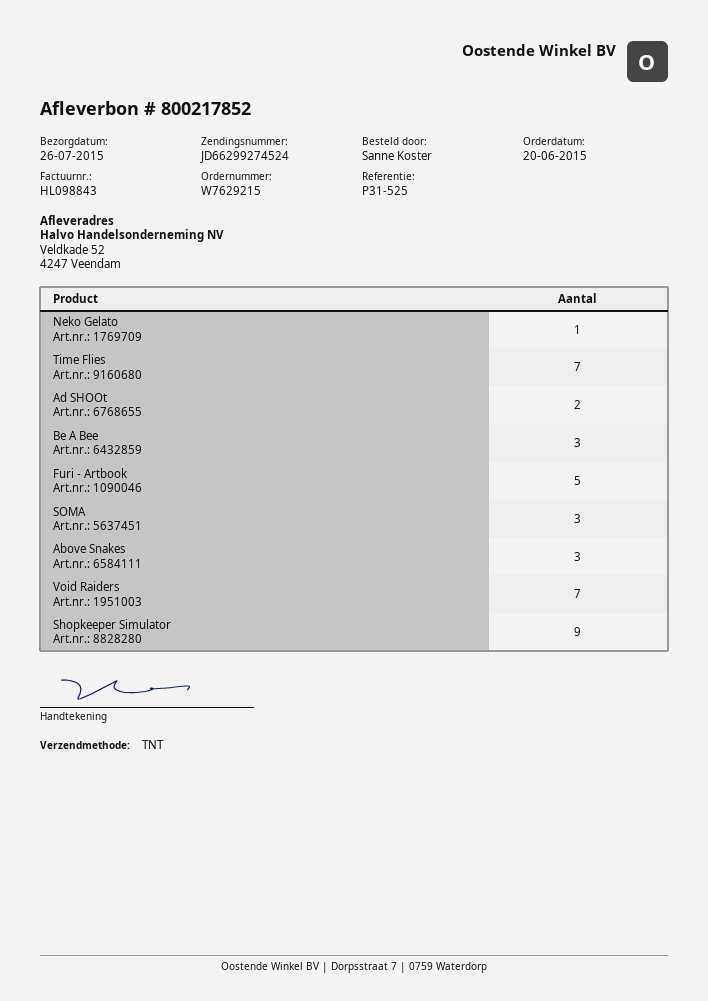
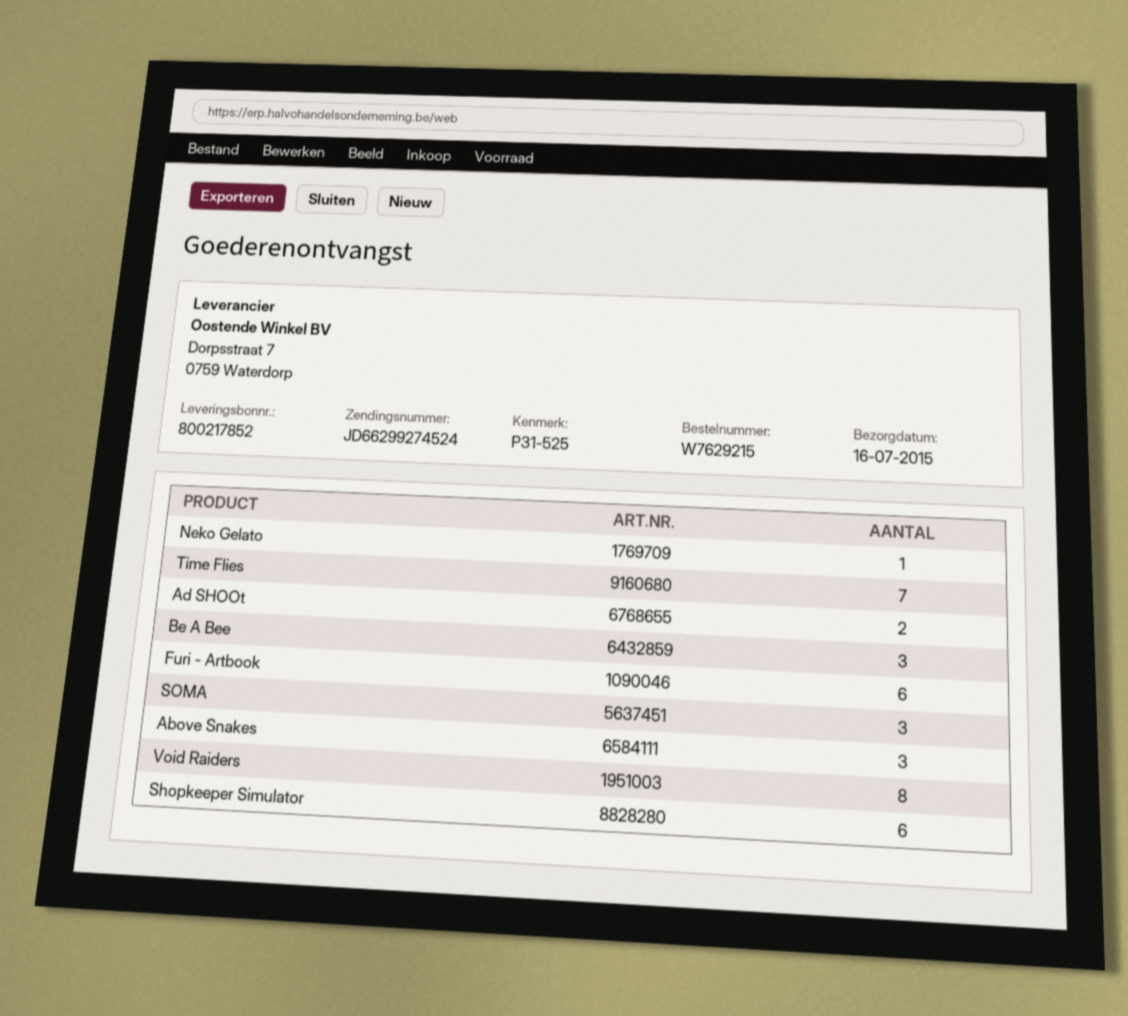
delivery date: 2015-07-26 -> 2015-07-16
Furi - Artbook: 5 -> 6
Void Raiders: 7 -> 8
Shopkeeper Simulator: 9 -> 6

